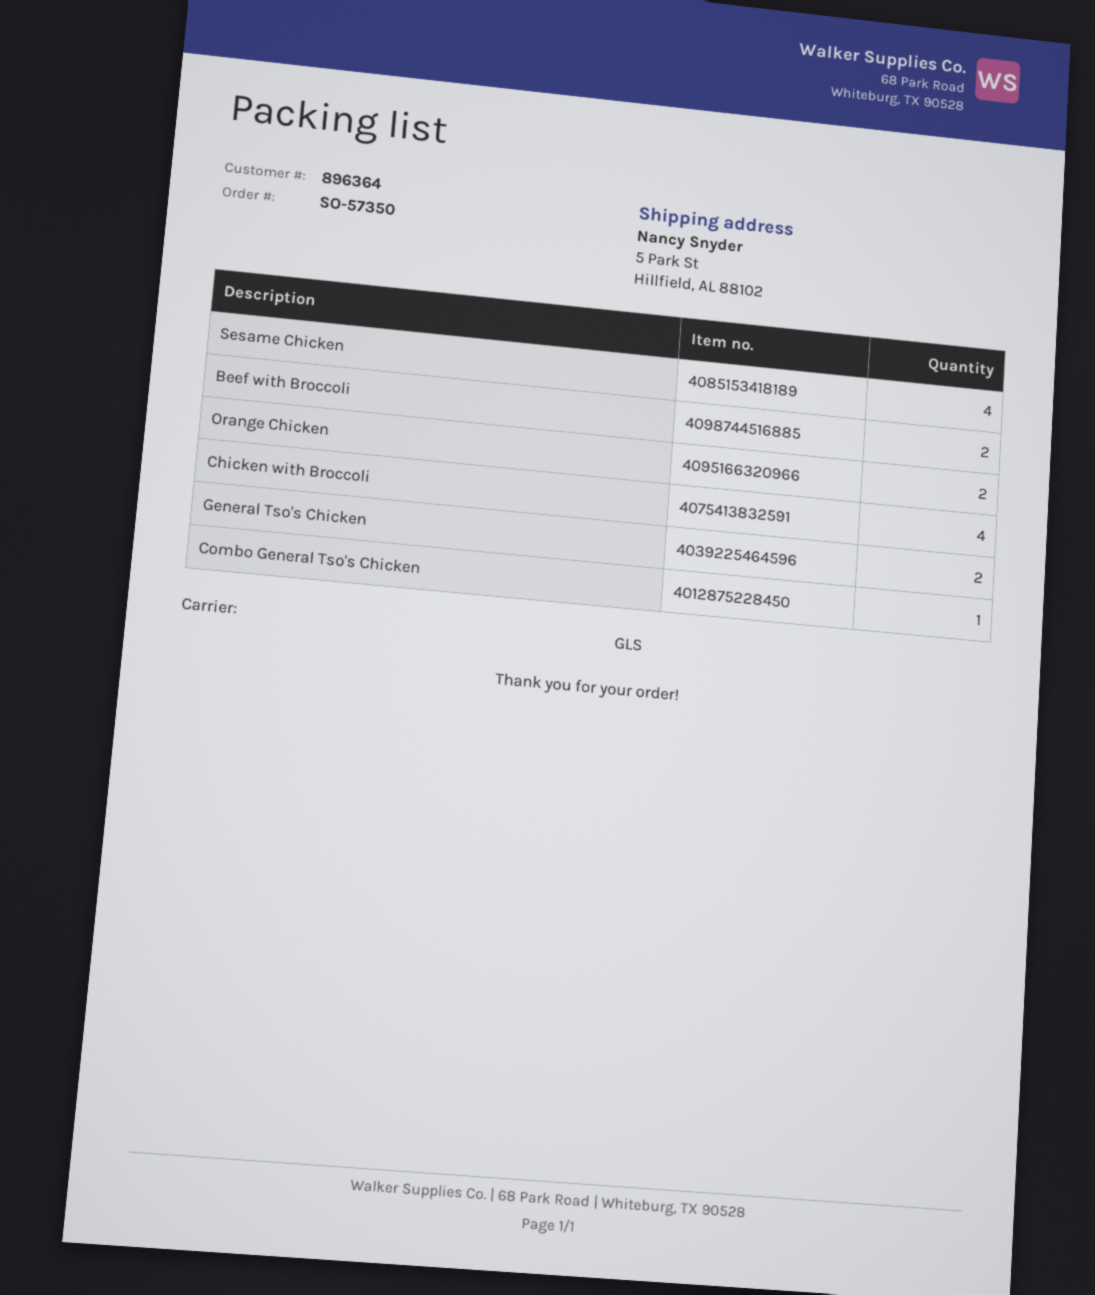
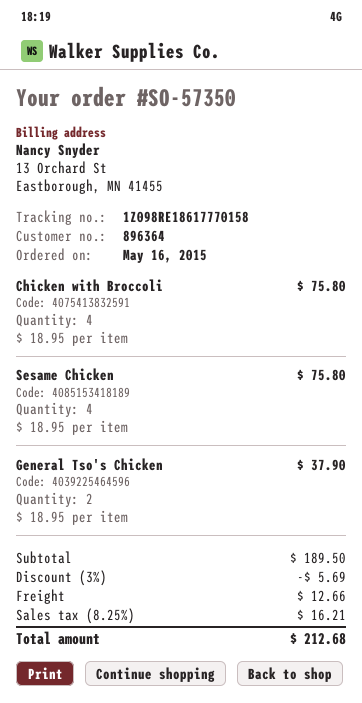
Beef with Broccoli: 2 -> none
Orange Chicken: 2 -> none
Combo General Tso's Chicken: 1 -> none

